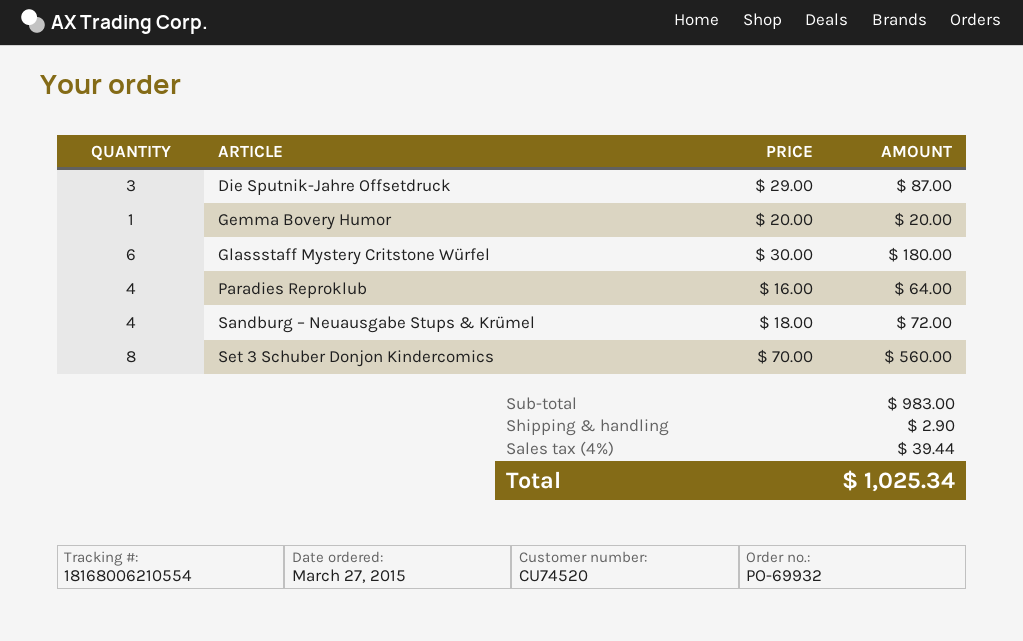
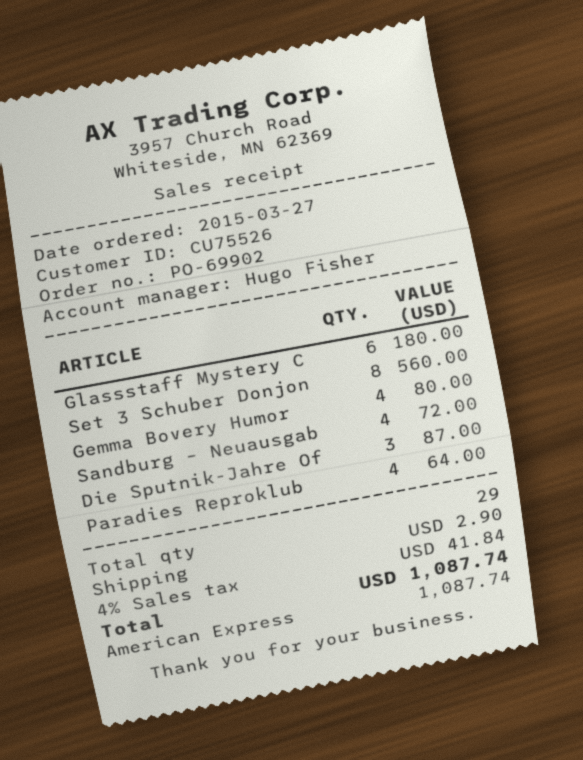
order number: PO-69932 -> PO-69902
customer number: CU74520 -> CU75526
Gemma Bovery Humor: 1 for 20.00 -> 4 for 80.00
tax: 4% = 39.44 -> 4% = 41.84
total: 1025.34 -> 1087.74

